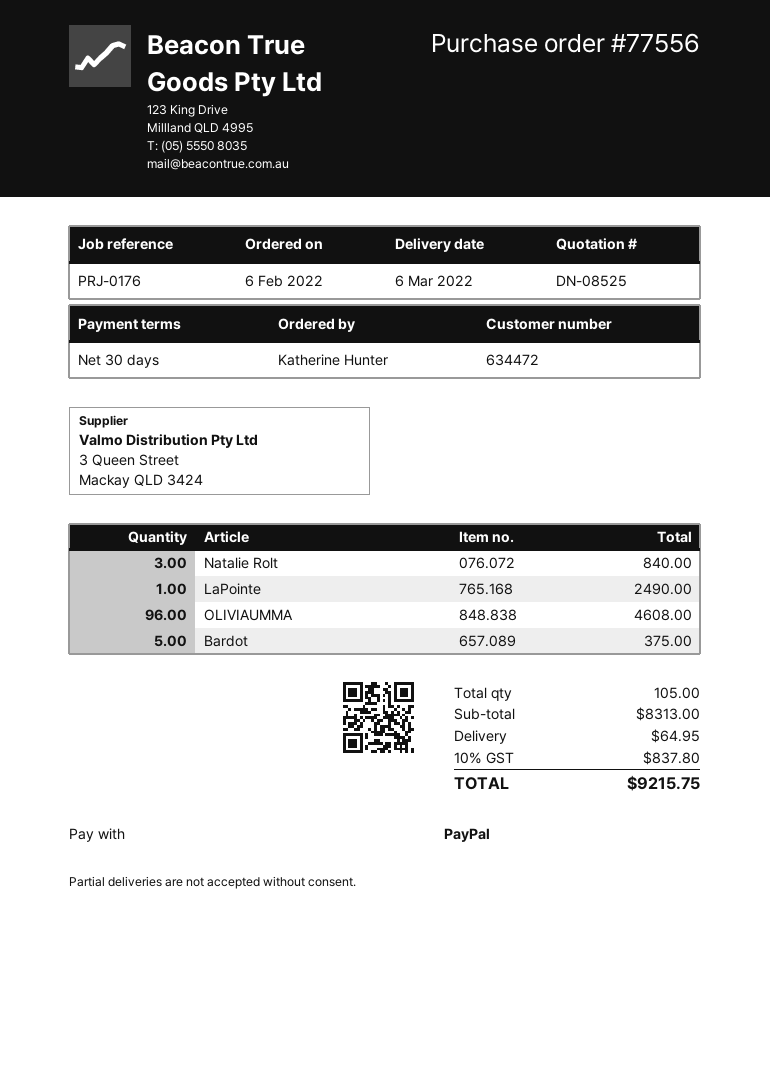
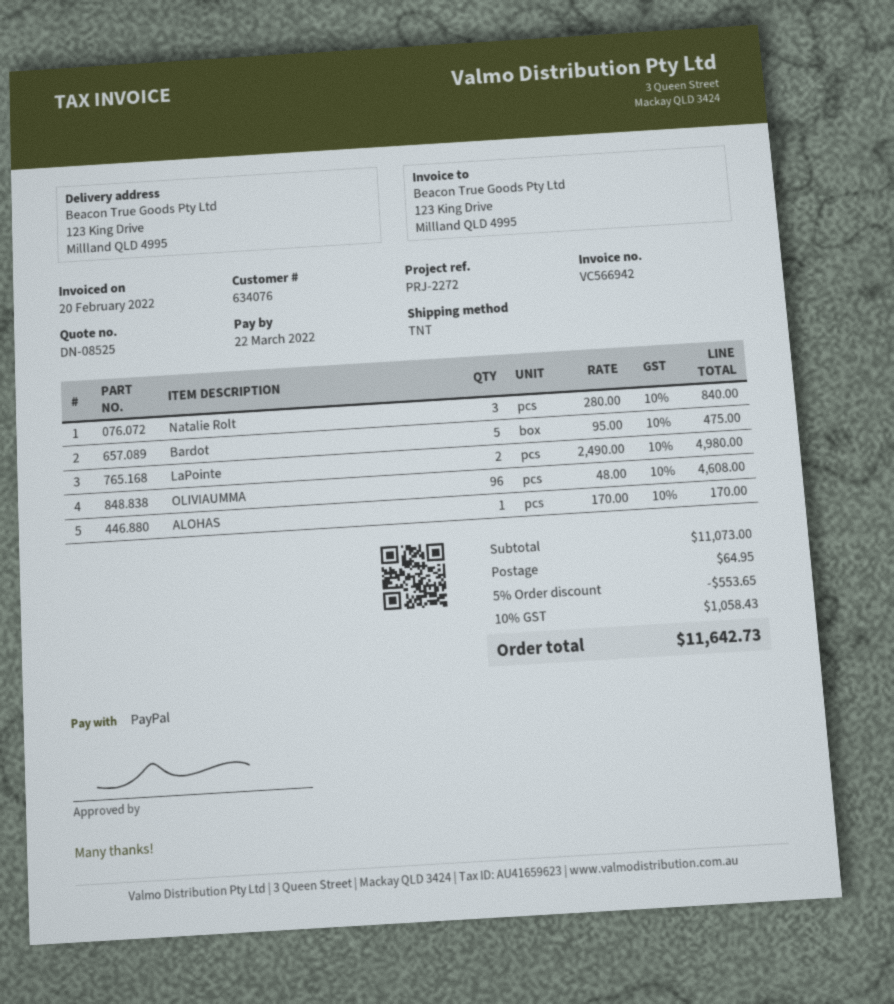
customer number: 634472 -> 634076
reference: PRJ-0176 -> PRJ-2272
LaPointe: 1 for 2490.00 -> 2 for 4980.00
Bardot: 5 for 375.00 -> 5 for 475.00
ALOHAS: none -> 1 for 170.00
subtotal: 8313.00 -> 11073.00
discount: none -> 5% = 553.65
tax: 10% = 837.80 -> 10% = 1058.43
total: 9215.75 -> 11642.73

